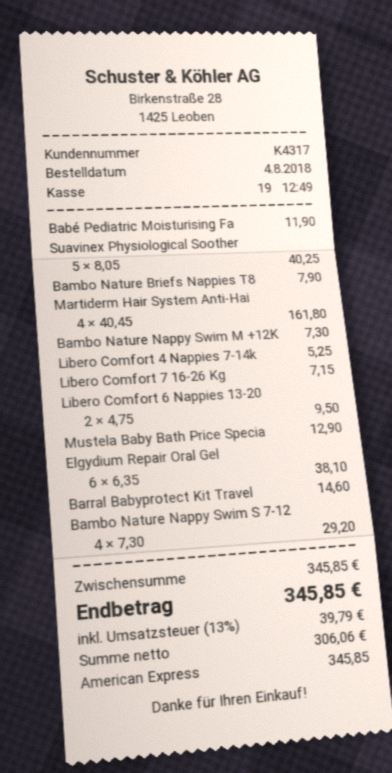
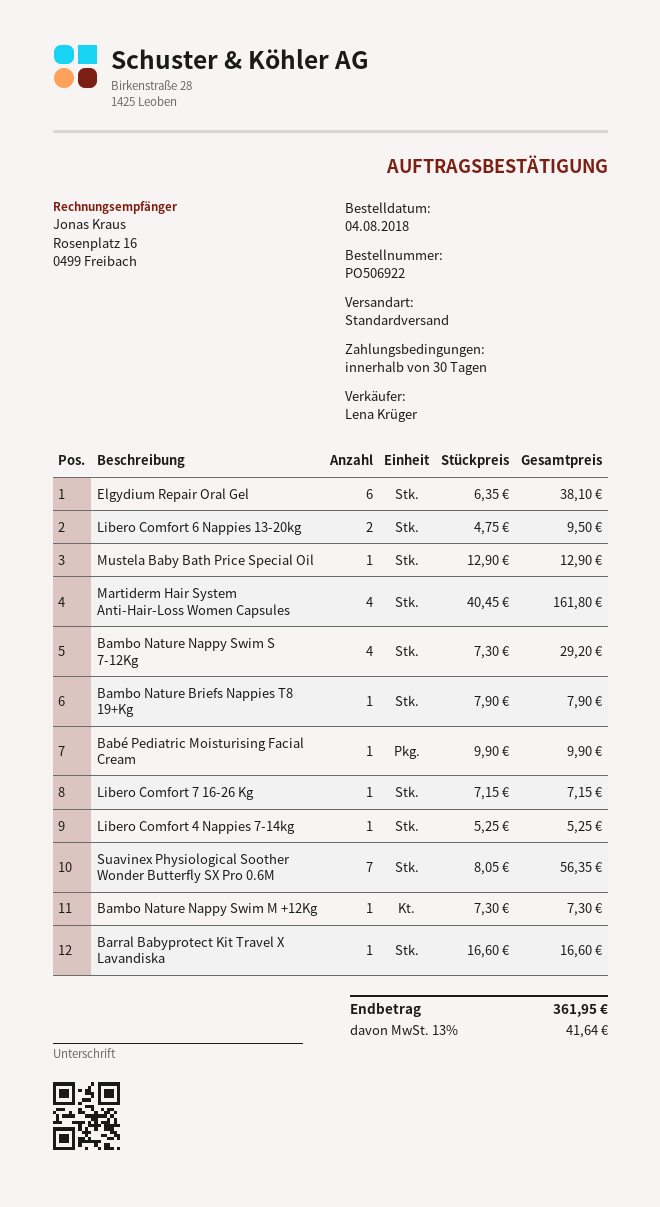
Babé Pediatric Moisturising Fa: 1 x 11.90 = 11.90 -> 1 x 9.90 = 9.90
Suavinex Physiological Soother: 5 x 8.05 = 40.25 -> 7 x 8.05 = 56.35
Barral Babyprotect Kit Travel: 1 x 14.60 = 14.60 -> 1 x 16.60 = 16.60
tax: 13% = 39.79 -> 13% = 41.64
total: 345.85 -> 361.95

